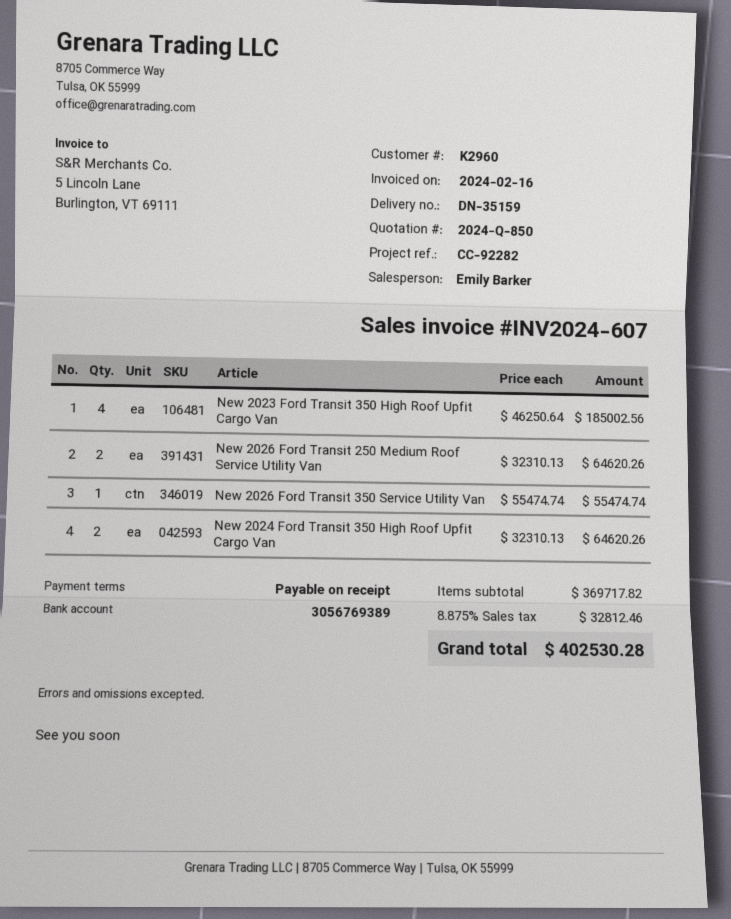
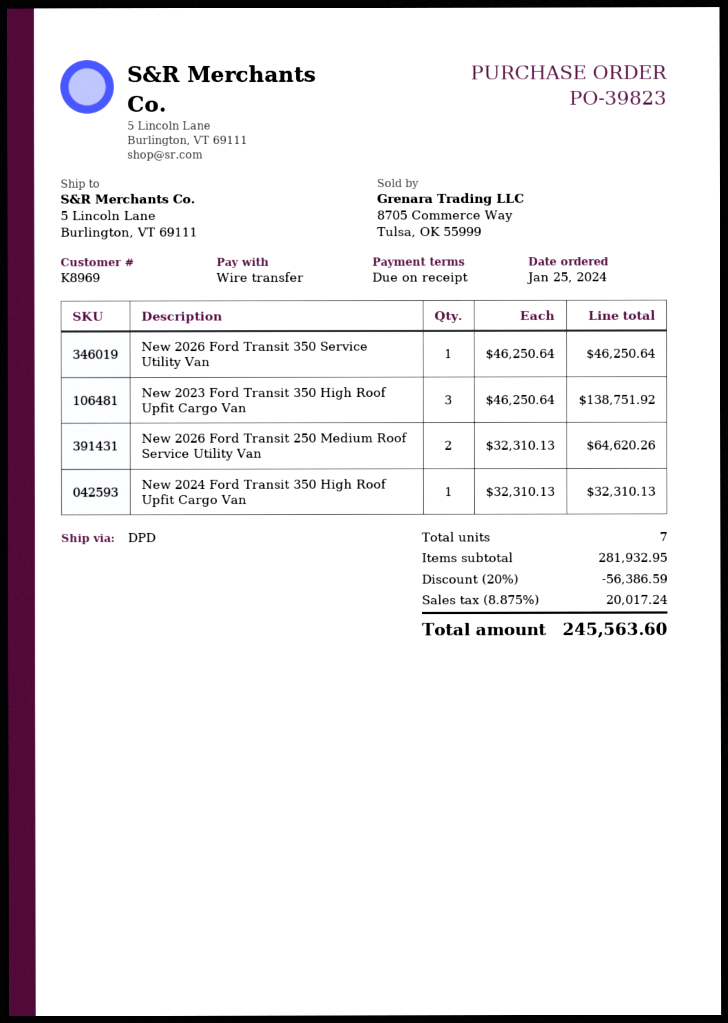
customer number: K2960 -> K8969
New 2023 Ford Transit 350 High Roof Upfit Cargo Van: 4 x 46250.64 = 185002.56 -> 3 x 46250.64 = 138751.92
New 2026 Ford Transit 350 Service Utility Van: 1 x 55474.74 = 55474.74 -> 1 x 46250.64 = 46250.64
New 2024 Ford Transit 350 High Roof Upfit Cargo Van: 2 x 32310.13 = 64620.26 -> 1 x 32310.13 = 32310.13
subtotal: 369717.82 -> 281932.95
discount: none -> 20% = 56386.59
tax: 8.875% = 32812.46 -> 8.875% = 20017.24
total: 402530.28 -> 245563.60

